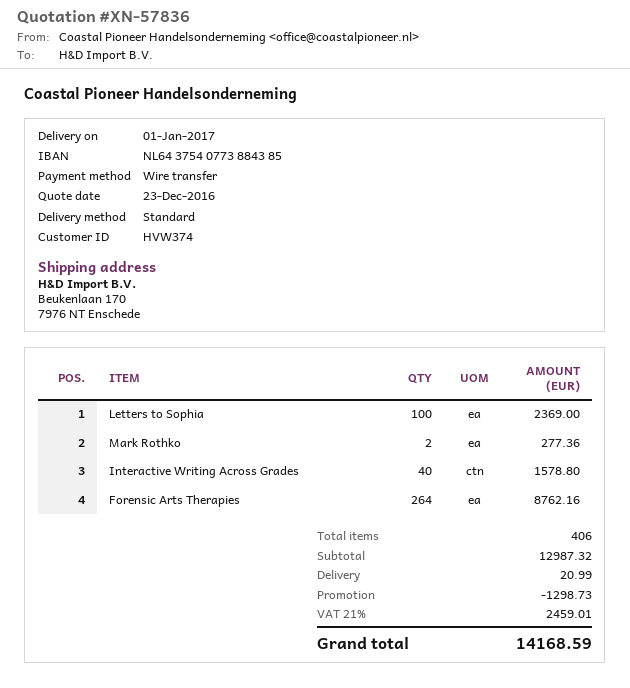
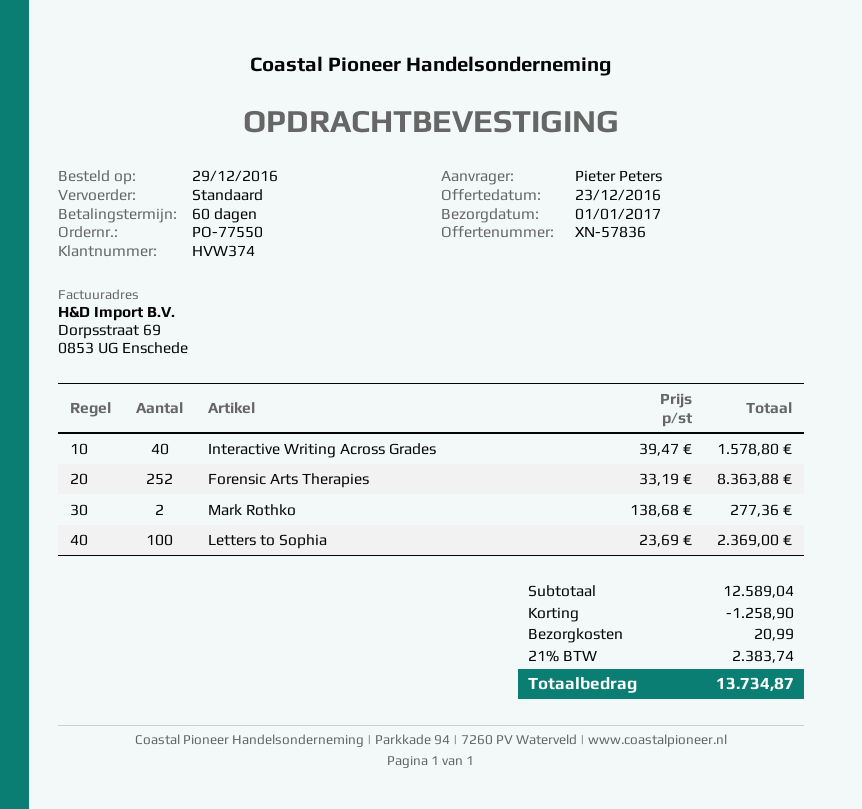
Forensic Arts Therapies: 264 for 8762.16 -> 252 for 8363.88
subtotal: 12987.32 -> 12589.04
discount: 1298.73 -> 1258.90
tax: 21% = 2459.01 -> 21% = 2383.74
total: 14168.59 -> 13734.87

